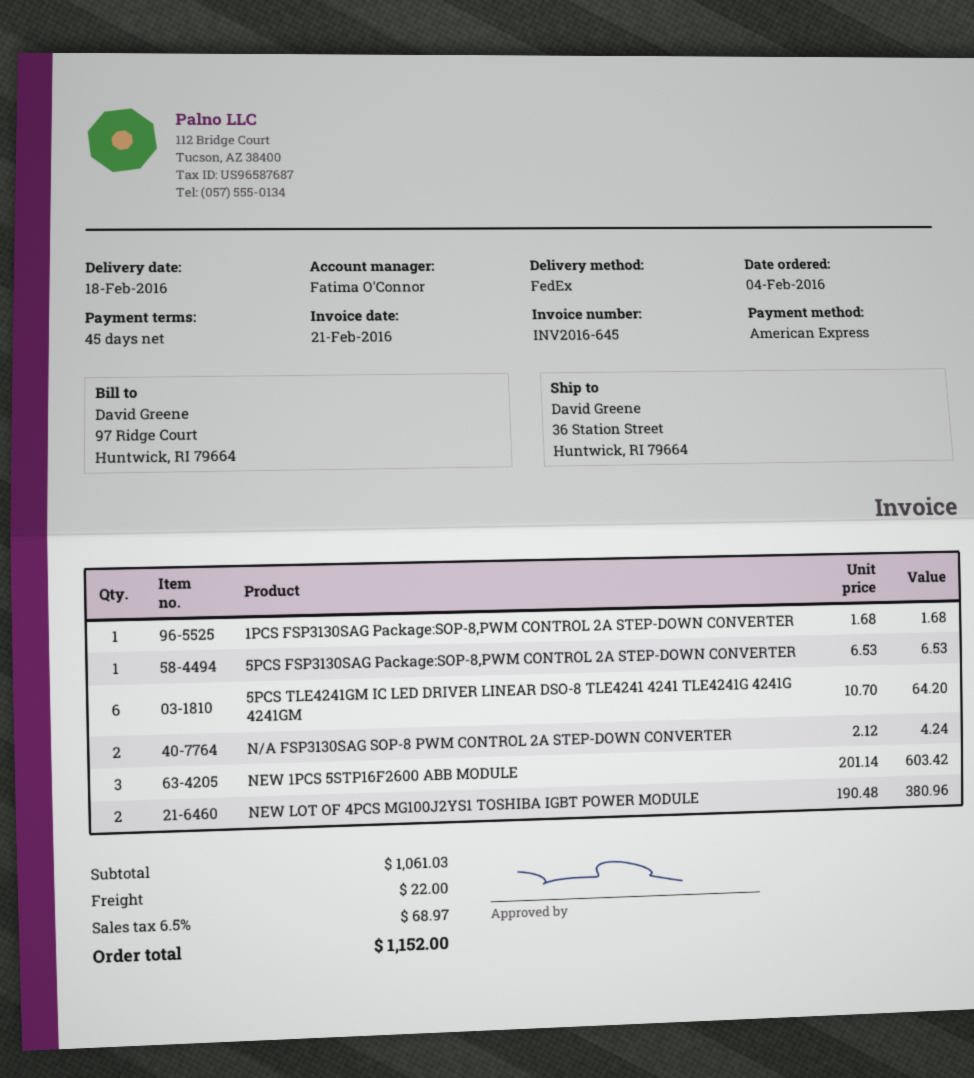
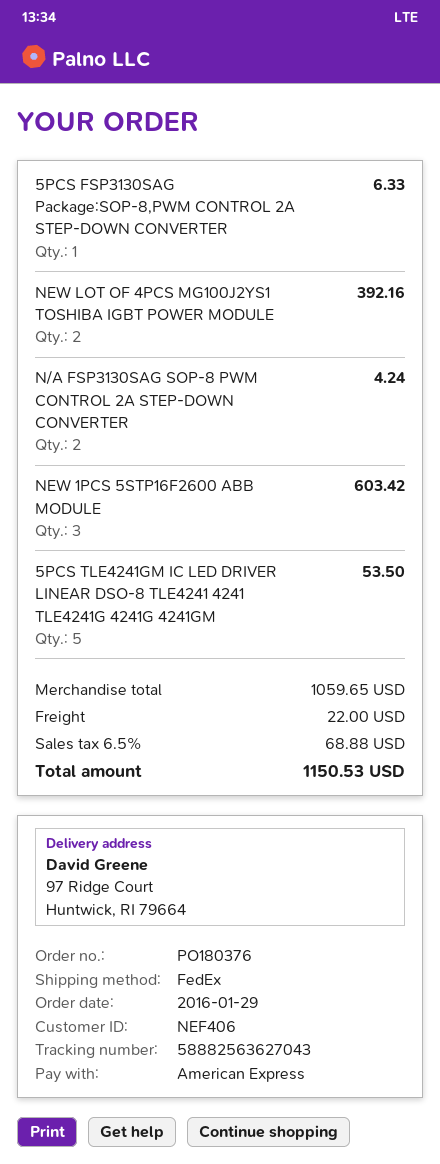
order date: 2016-02-04 -> 2016-01-29
ship to: 36 Station Street, Huntwick, RI 79664 -> 97 Ridge Court, Huntwick, RI 79664
1PCS FSP3130SAG Package:SOP-8,PWM CONTROL 2A STEP-DOWN CONVERTER: 1 for 1.68 -> none
5PCS FSP3130SAG Package:SOP-8,PWM CONTROL 2A STEP-DOWN CONVERTER: 1 for 6.53 -> 1 for 6.33
5PCS TLE4241GM IC LED DRIVER LINEAR DSO-8 TLE4241 4241 TLE4241G 4241G 4241GM: 6 for 64.20 -> 5 for 53.50
NEW LOT OF 4PCS MG100J2YS1 TOSHIBA IGBT POWER MODULE: 2 for 380.96 -> 2 for 392.16
subtotal: 1061.03 -> 1059.65
tax: 6.5% = 68.97 -> 6.5% = 68.88
total: 1152.00 -> 1150.53

